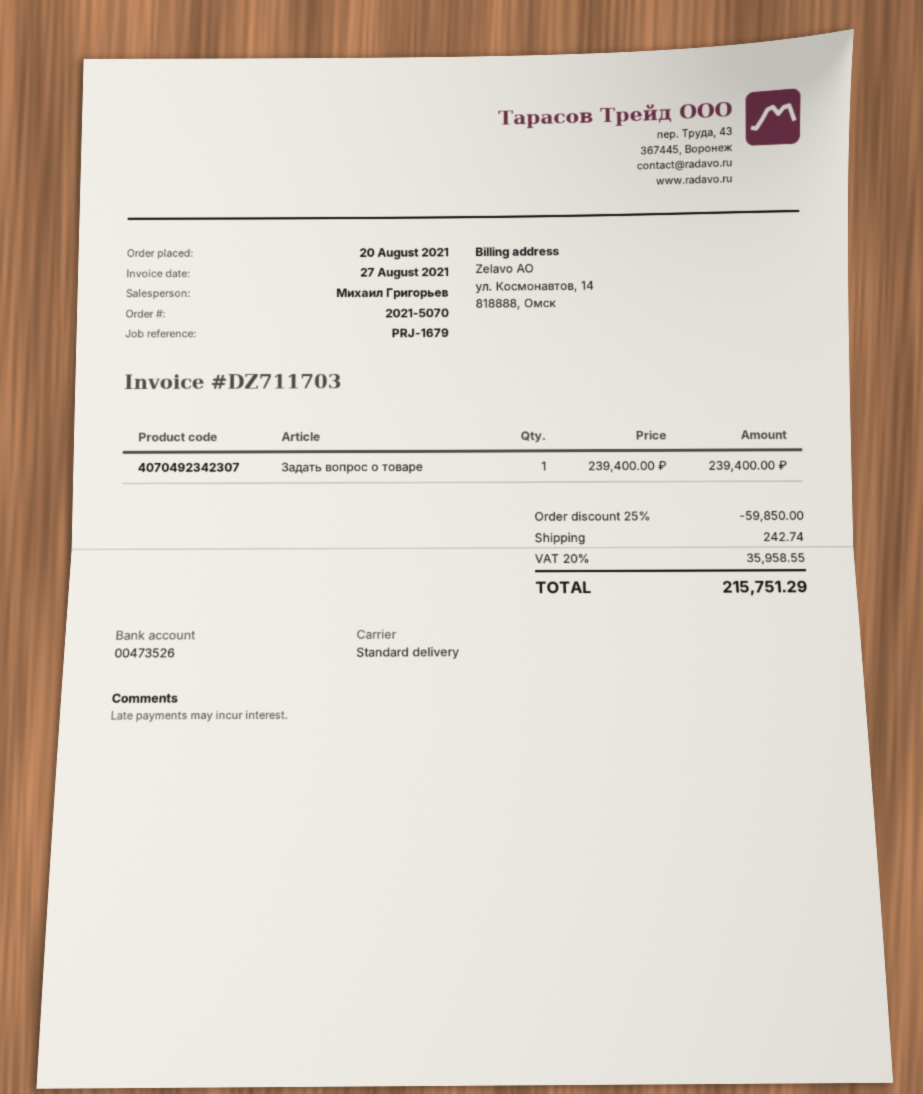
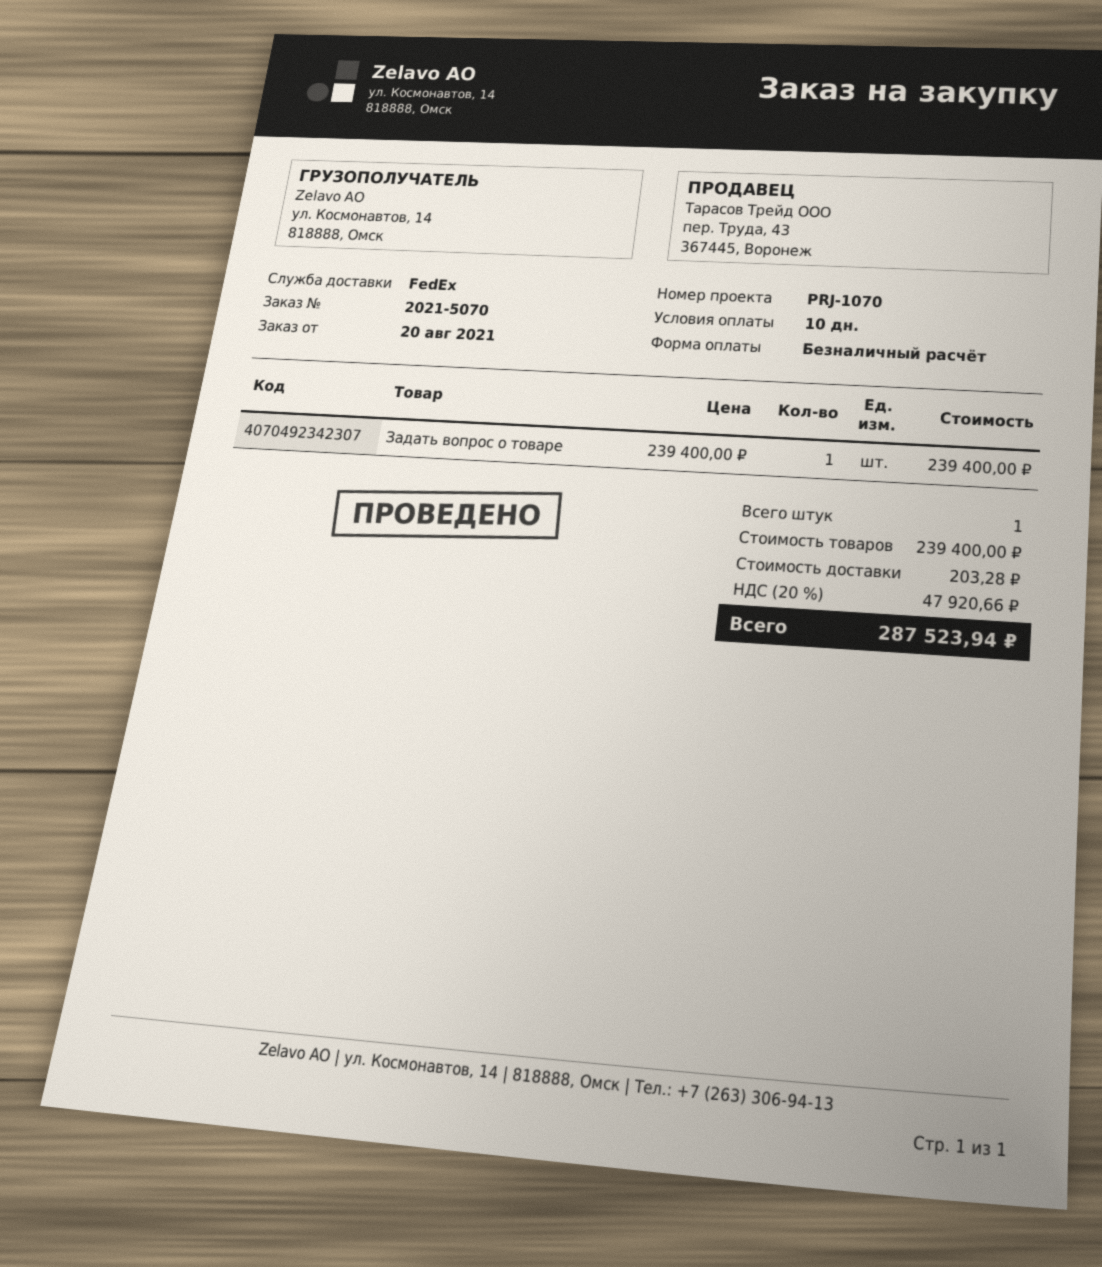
reference: PRJ-1679 -> PRJ-1070
shipping method: standard -> FedEx
discount: 25% = 59850.00 -> none
shipping: 242.74 -> 203.28
tax: 20% = 35958.55 -> 20% = 47920.66
total: 215751.29 -> 287523.94

